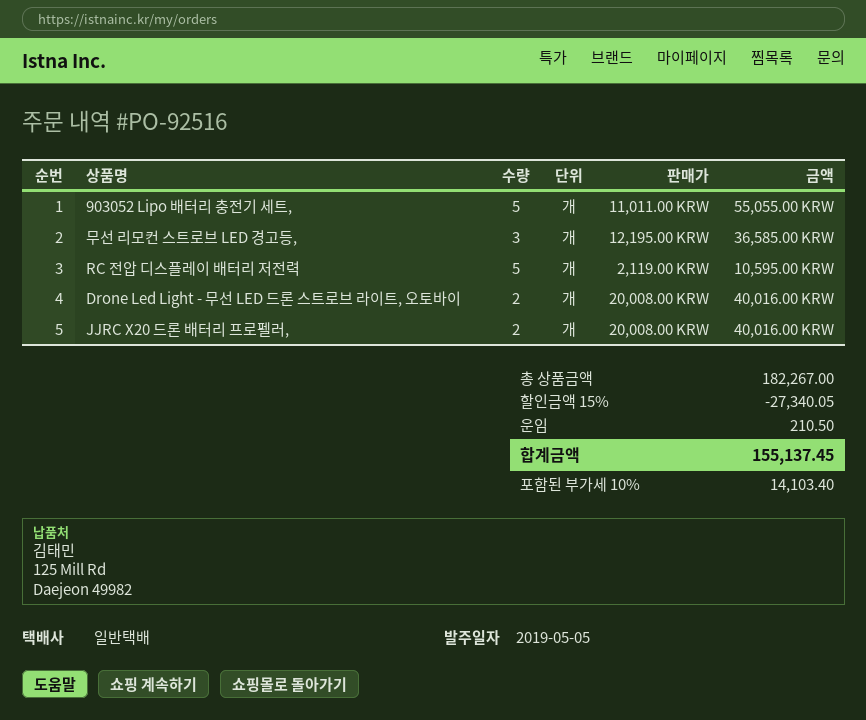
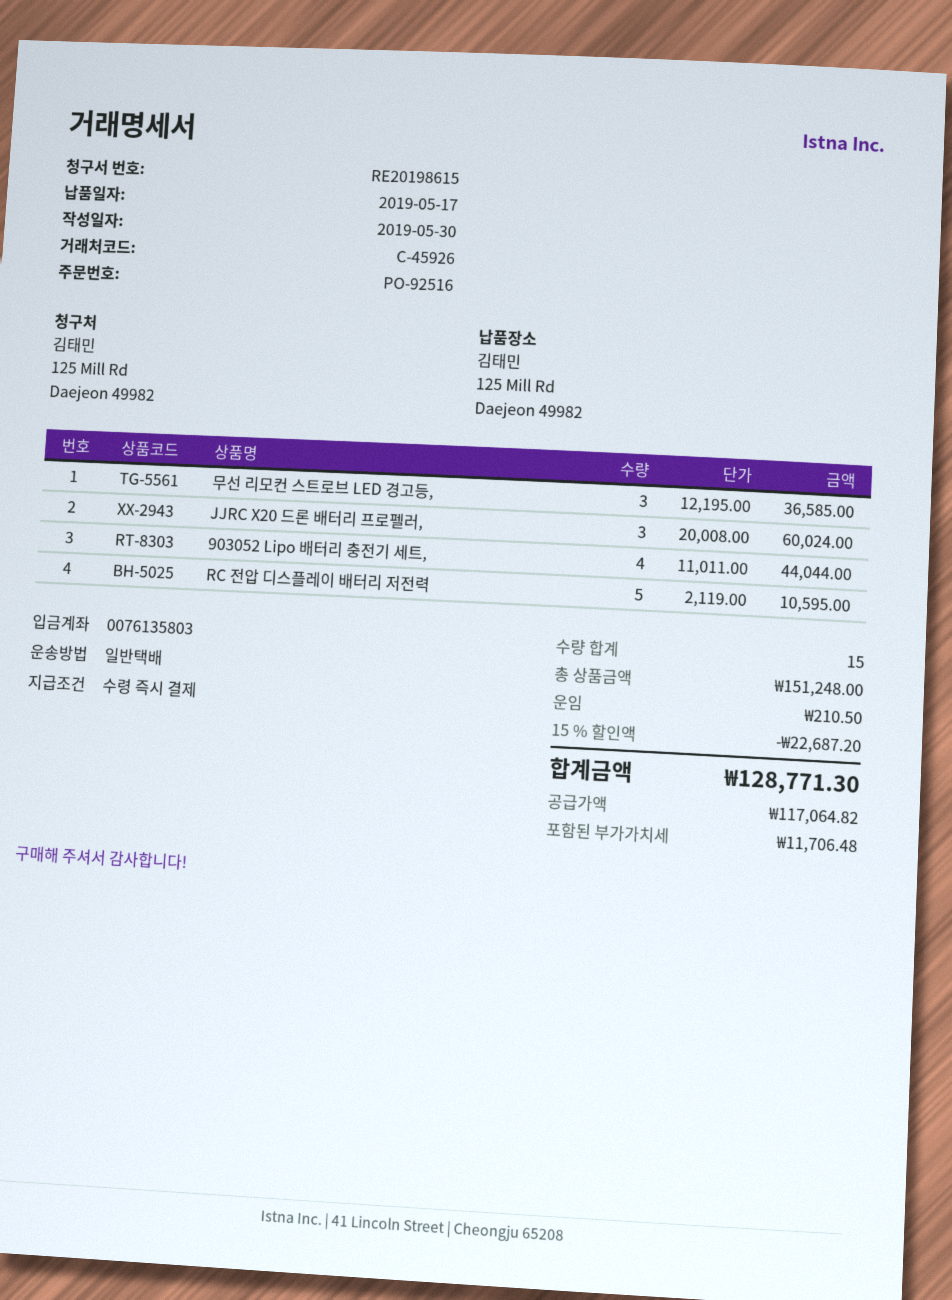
903052 Lipo 배터리 충전기 세트,: 5 x 11011.00 = 55055.00 -> 4 x 11011.00 = 44044.00
Drone Led Light - 무선 LED 드론 스트로브 라이트, 오토바이: 2 x 20008.00 = 40016.00 -> none
JJRC X20 드론 배터리 프로펠러,: 2 x 20008.00 = 40016.00 -> 3 x 20008.00 = 60024.00
subtotal: 182267.00 -> 151248.00
discount: 15% = 27340.05 -> 15% = 22687.20
tax: 14103.40 -> 11706.48
total: 155137.45 -> 128771.30

